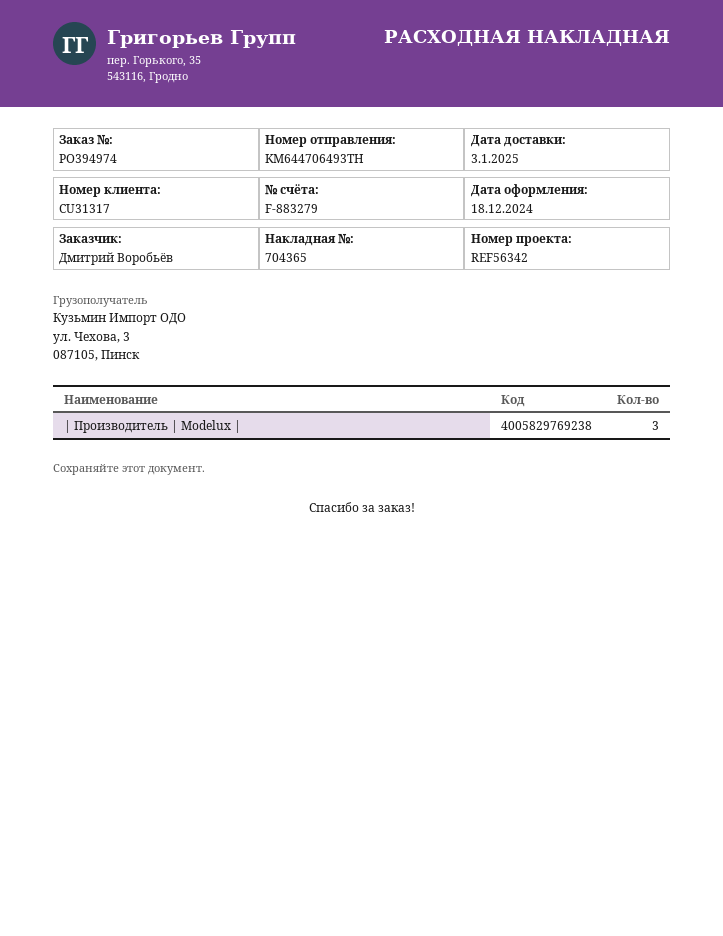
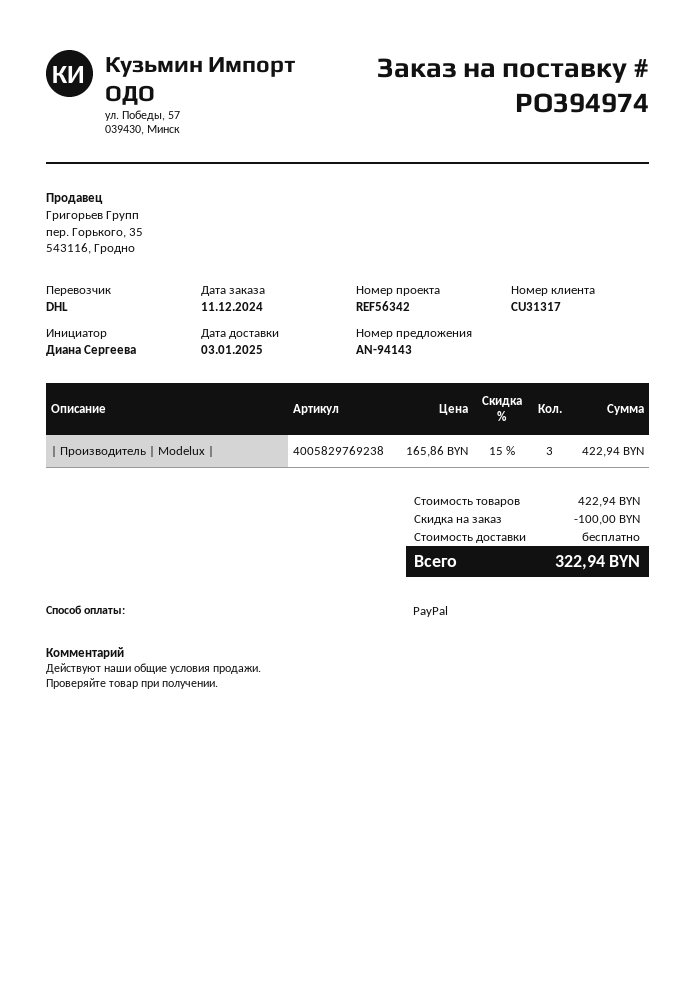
order date: 2024-12-18 -> 2024-12-11
ordered by: Дмитрий Воробьёв -> Диана Сергеева

